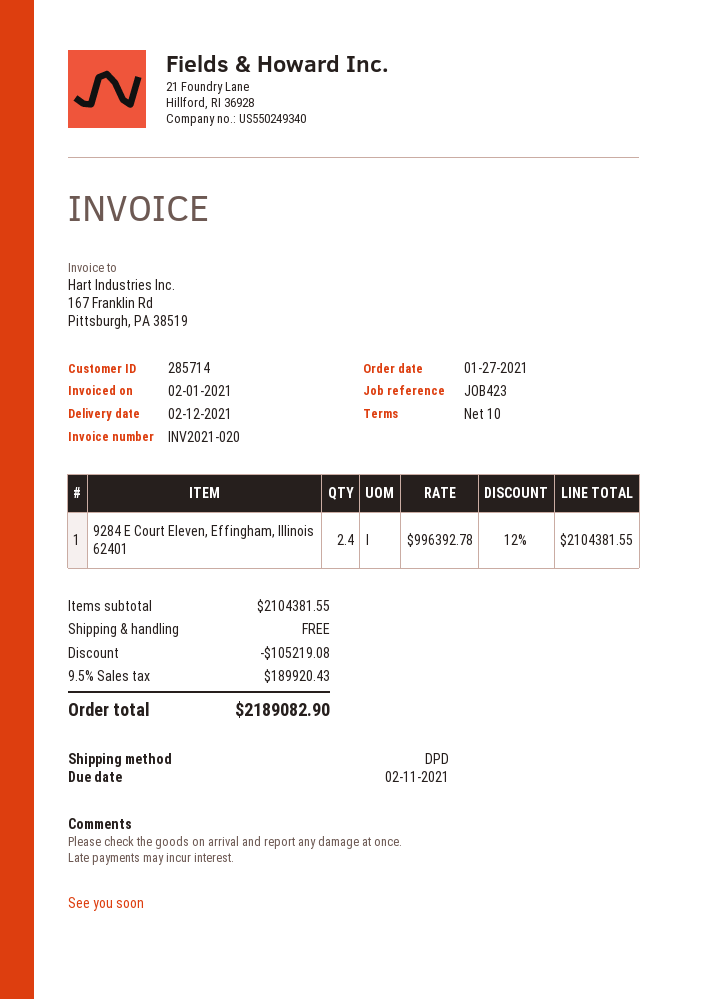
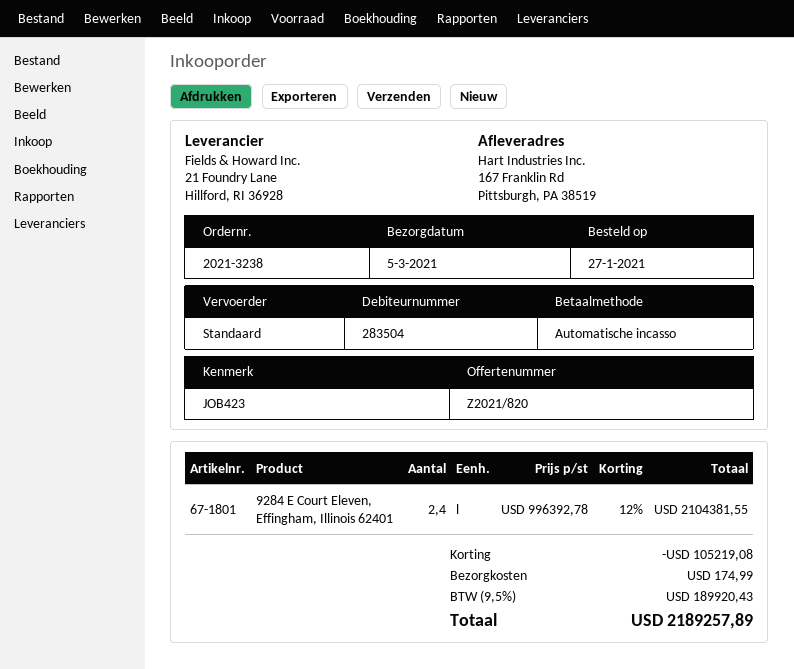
delivery date: 2021-02-12 -> 2021-03-05
customer number: 285714 -> 283504
shipping method: DPD -> standard
shipping: 0.00 -> 174.99
total: 2189082.90 -> 2189257.89

